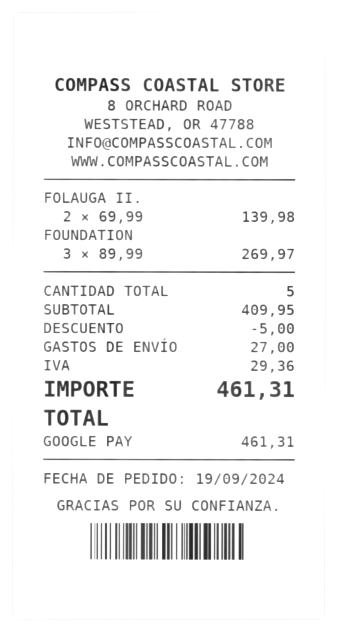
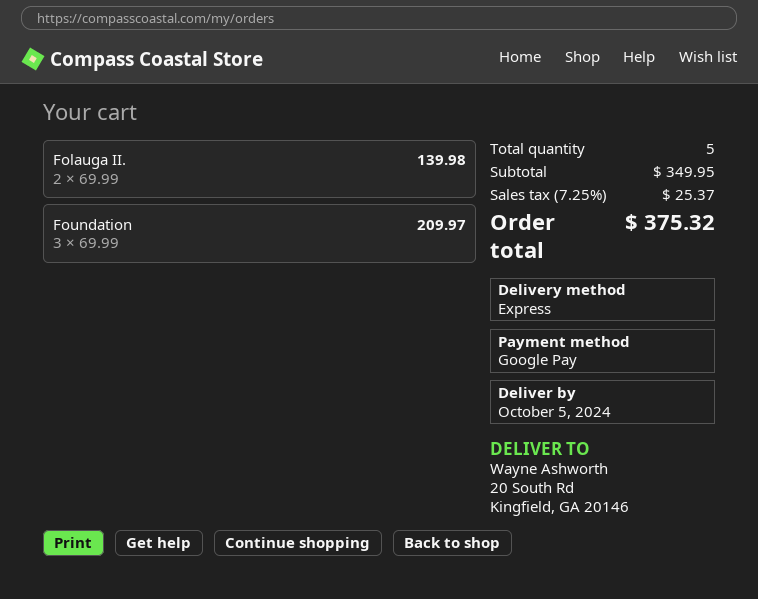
FOUNDATION: 3 x 89.99 = 269.97 -> 3 x 69.99 = 209.97
subtotal: 409.95 -> 349.95
discount: 5.00 -> none
shipping: 27.00 -> none
tax: 29.36 -> 25.37
total: 461.31 -> 375.32

